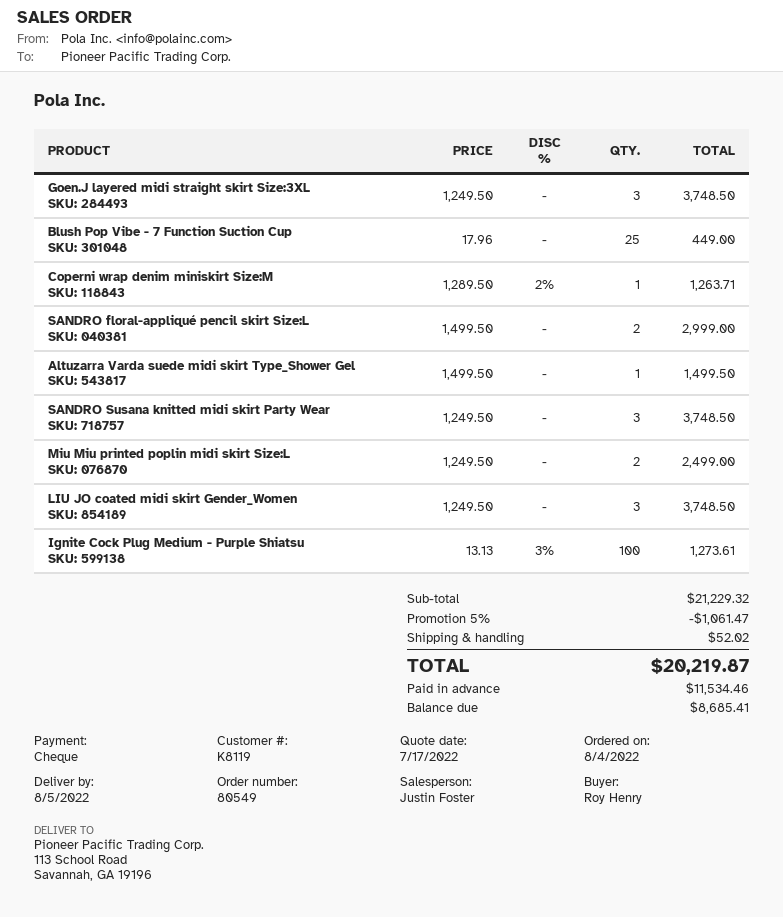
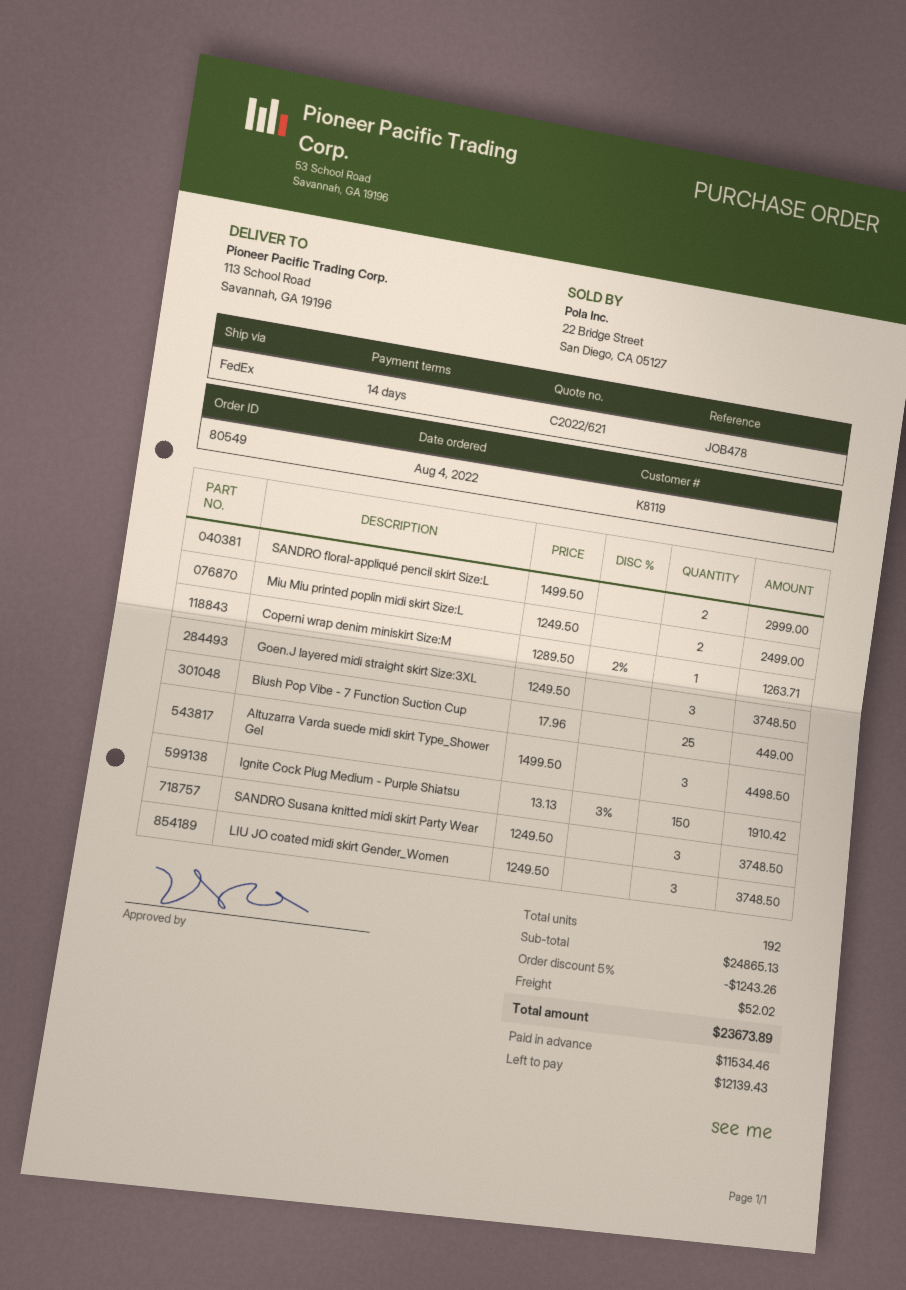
Altuzarra Varda suede midi skirt Type_Shower Gel: 1 x 1499.50 = 1499.50 -> 3 x 1499.50 = 4498.50
Ignite Cock Plug Medium - Purple Shiatsu: 100 x 13.13 - 3% = 1273.61 -> 150 x 13.13 - 3% = 1910.42
subtotal: 21229.32 -> 24865.13
discount: 5% = 1061.47 -> 5% = 1243.26
total: 20219.87 -> 23673.89
balance: 8685.41 -> 12139.43

